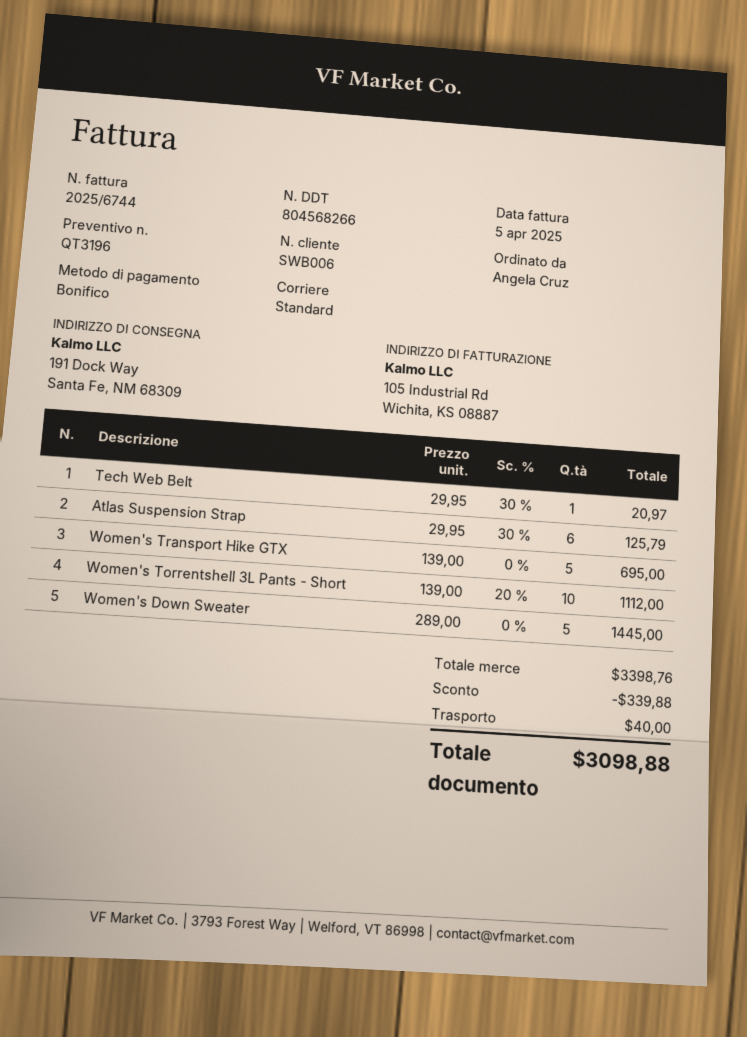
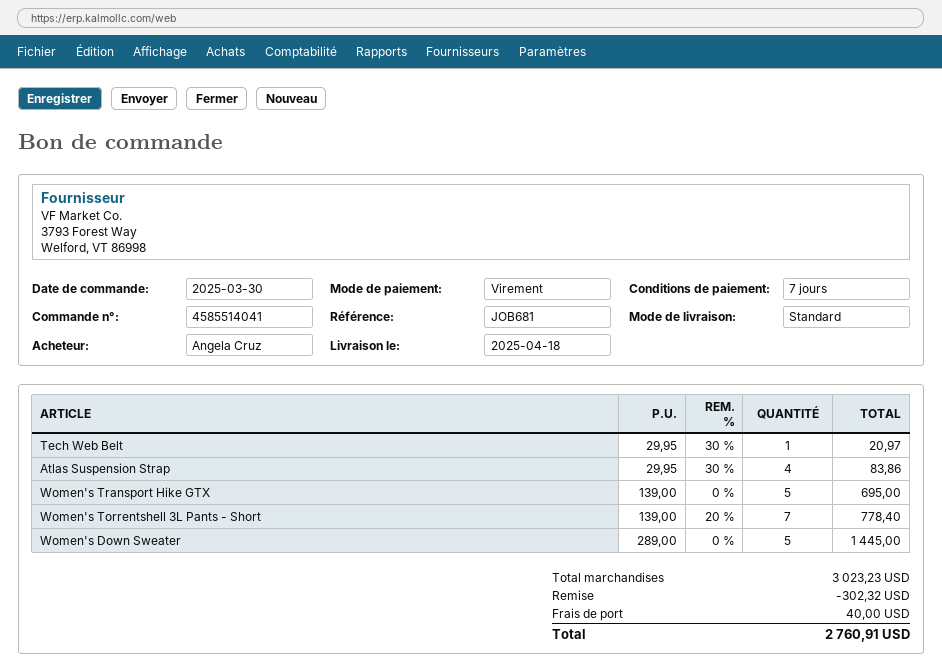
Atlas Suspension Strap: 6 x 29.95 - 30% = 125.79 -> 4 x 29.95 - 30% = 83.86
Women's Torrentshell 3L Pants - Short: 10 x 139.00 - 20% = 1112.00 -> 7 x 139.00 - 20% = 778.40
subtotal: 3398.76 -> 3023.23
discount: 339.88 -> 302.32
total: 3098.88 -> 2760.91

